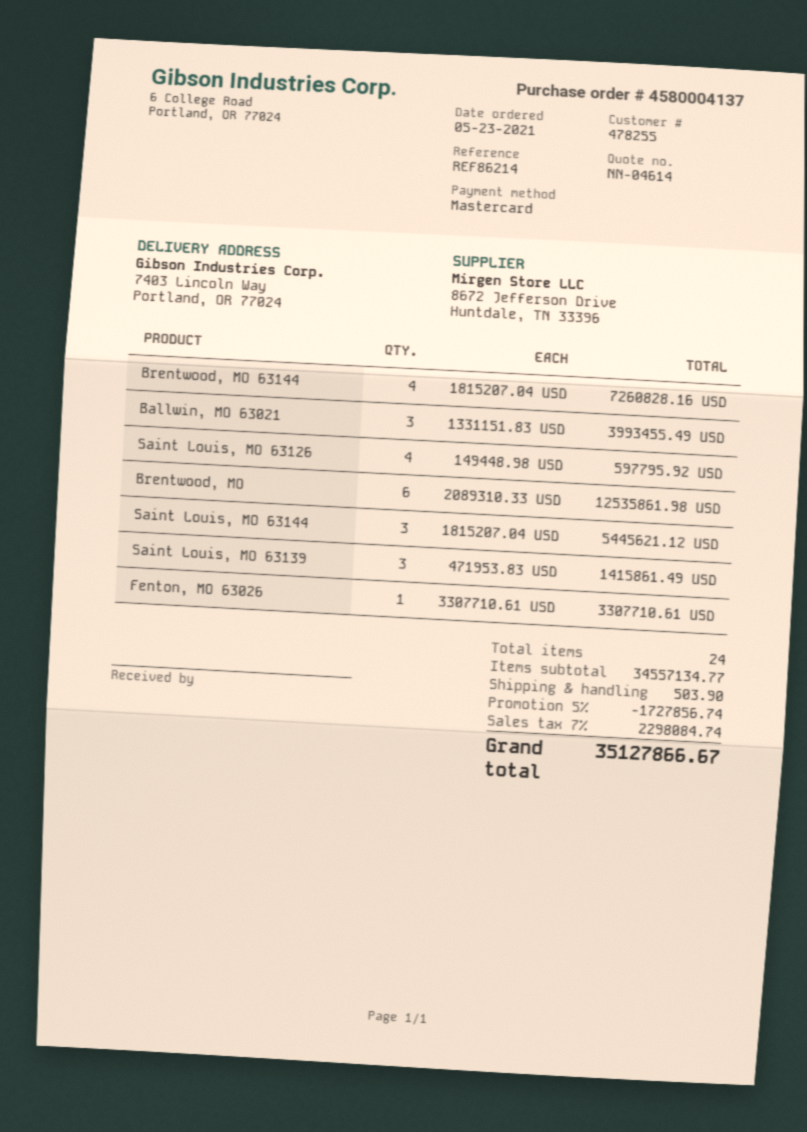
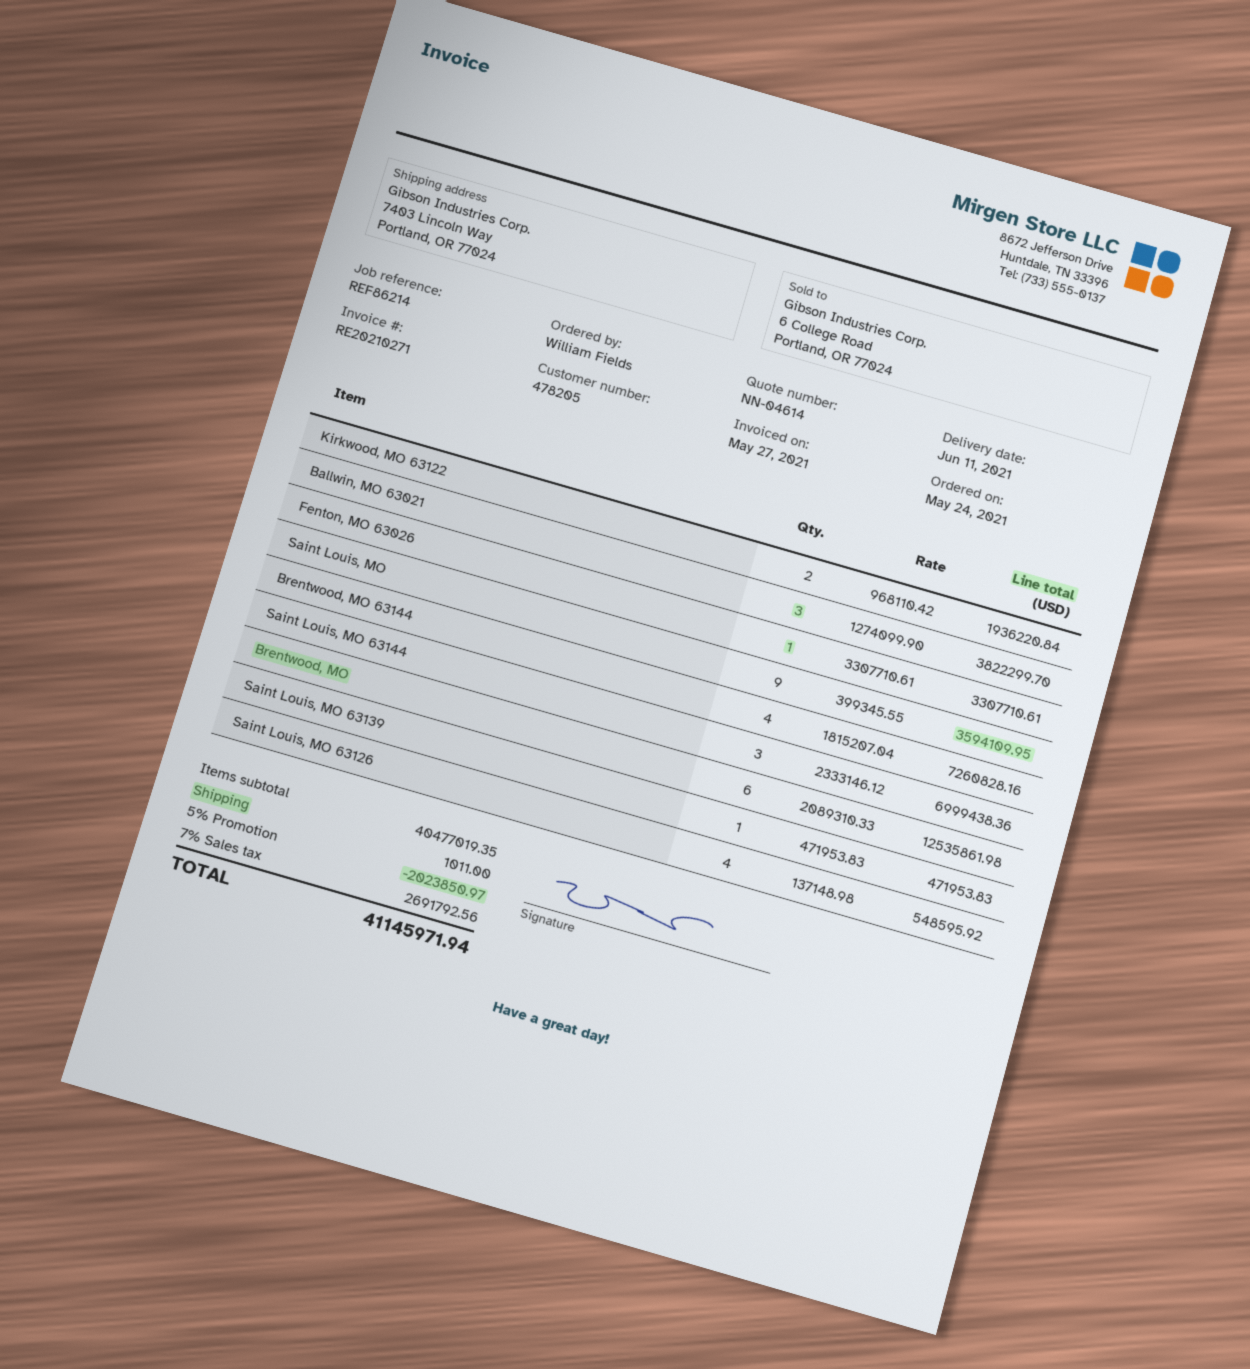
order date: 2021-05-23 -> 2021-05-24
customer number: 478255 -> 478205
Ballwin, MO 63021: 3 x 1331151.83 = 3993455.49 -> 3 x 1274099.90 = 3822299.70
Saint Louis, MO 63126: 4 x 149448.98 = 597795.92 -> 4 x 137148.98 = 548595.92
Saint Louis, MO 63144: 3 x 1815207.04 = 5445621.12 -> 3 x 2333146.12 = 6999438.36
Saint Louis, MO 63139: 3 x 471953.83 = 1415861.49 -> 1 x 471953.83 = 471953.83
Kirkwood, MO 63122: none -> 2 x 968110.42 = 1936220.84
Saint Louis, MO: none -> 9 x 399345.55 = 3594109.95
subtotal: 34557134.77 -> 40477019.35
discount: 5% = 1727856.74 -> 5% = 2023850.97
shipping: 503.90 -> 1011.00
tax: 7% = 2298084.74 -> 7% = 2691792.56
total: 35127866.67 -> 41145971.94

